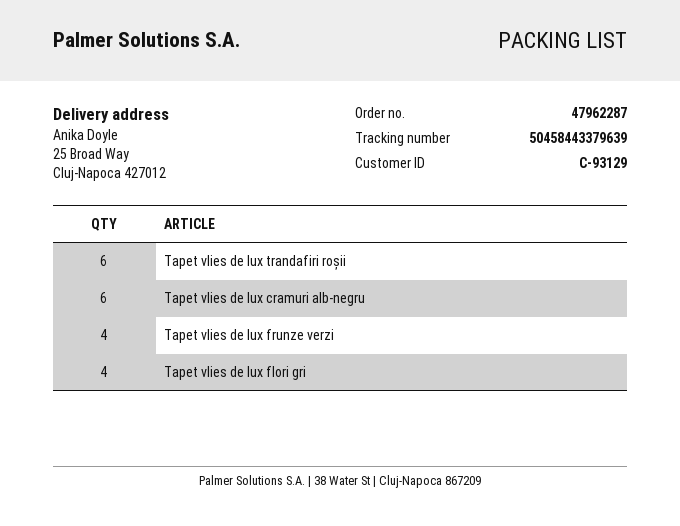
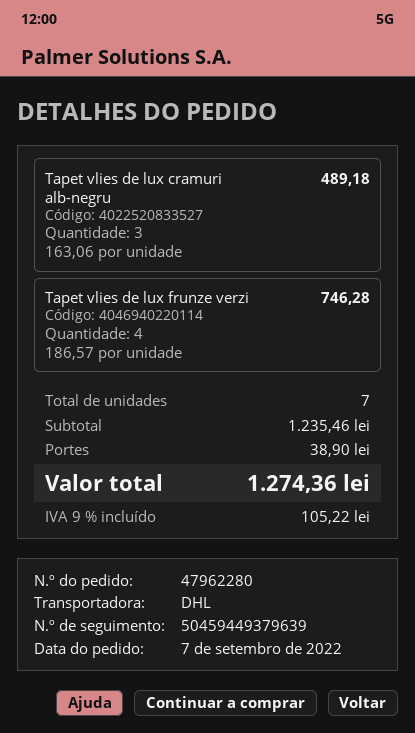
order number: 47962287 -> 47962280
tracking number: 50458443379639 -> 50459449379639
Tapet vlies de lux trandafiri roșii: 6 -> none
Tapet vlies de lux cramuri alb-negru: 6 -> 3
Tapet vlies de lux flori gri: 4 -> none

